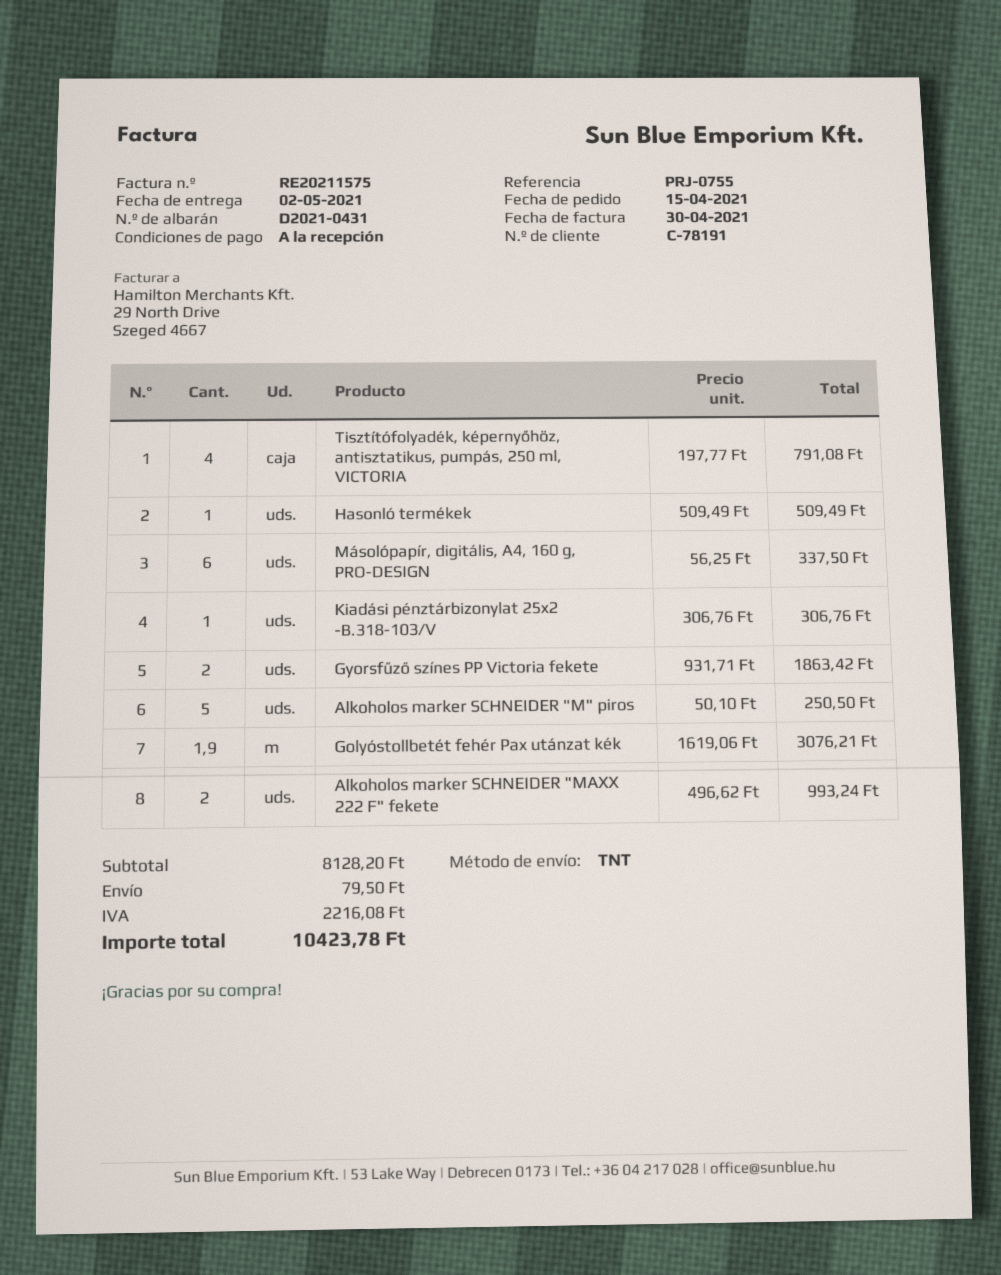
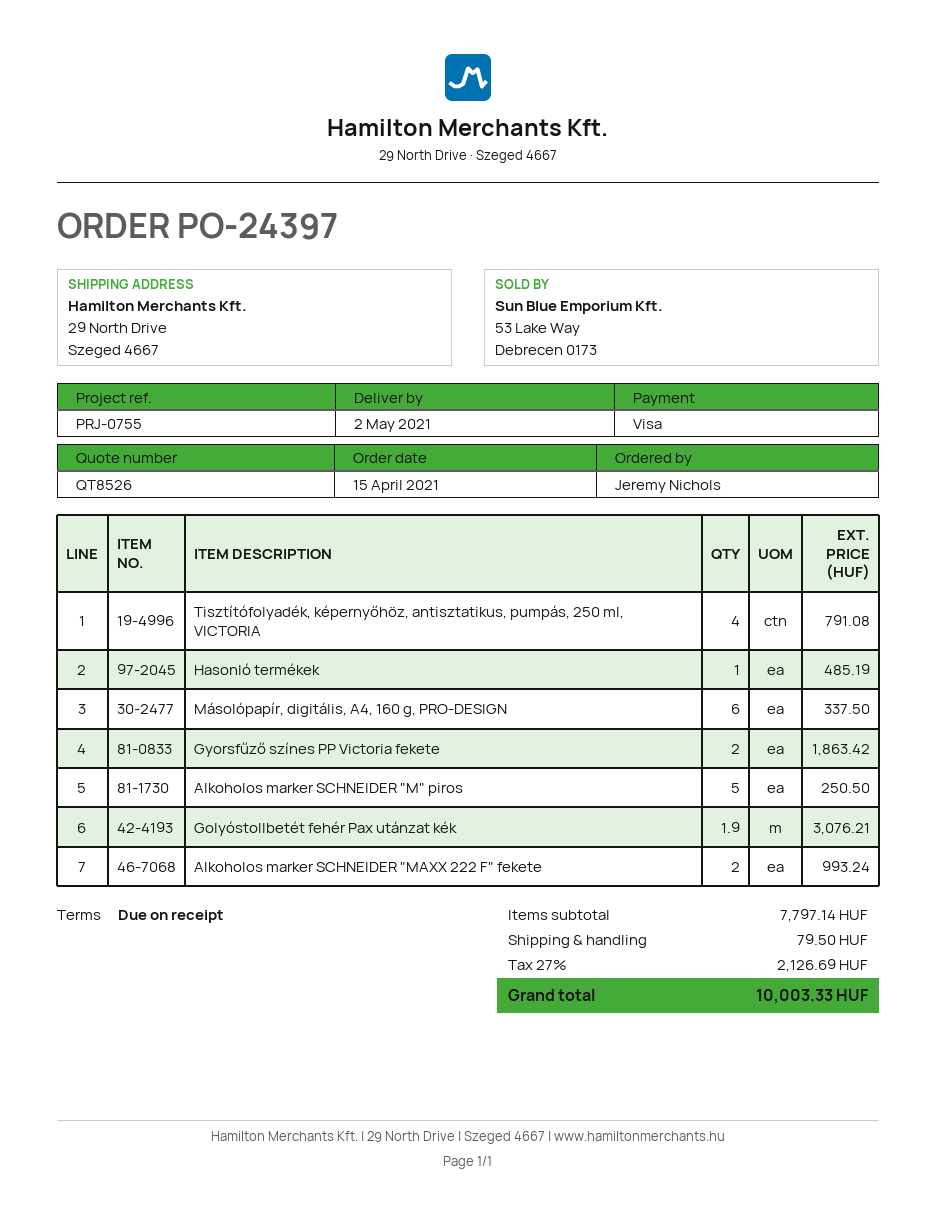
Hasonló termékek: 1 for 509.49 -> 1 for 485.19
Kiadási pénztárbizonylat 25x2 -B.318-103/V: 1 for 306.76 -> none
subtotal: 8128.20 -> 7797.14
tax: 2216.08 -> 2126.69
total: 10423.78 -> 10003.33

